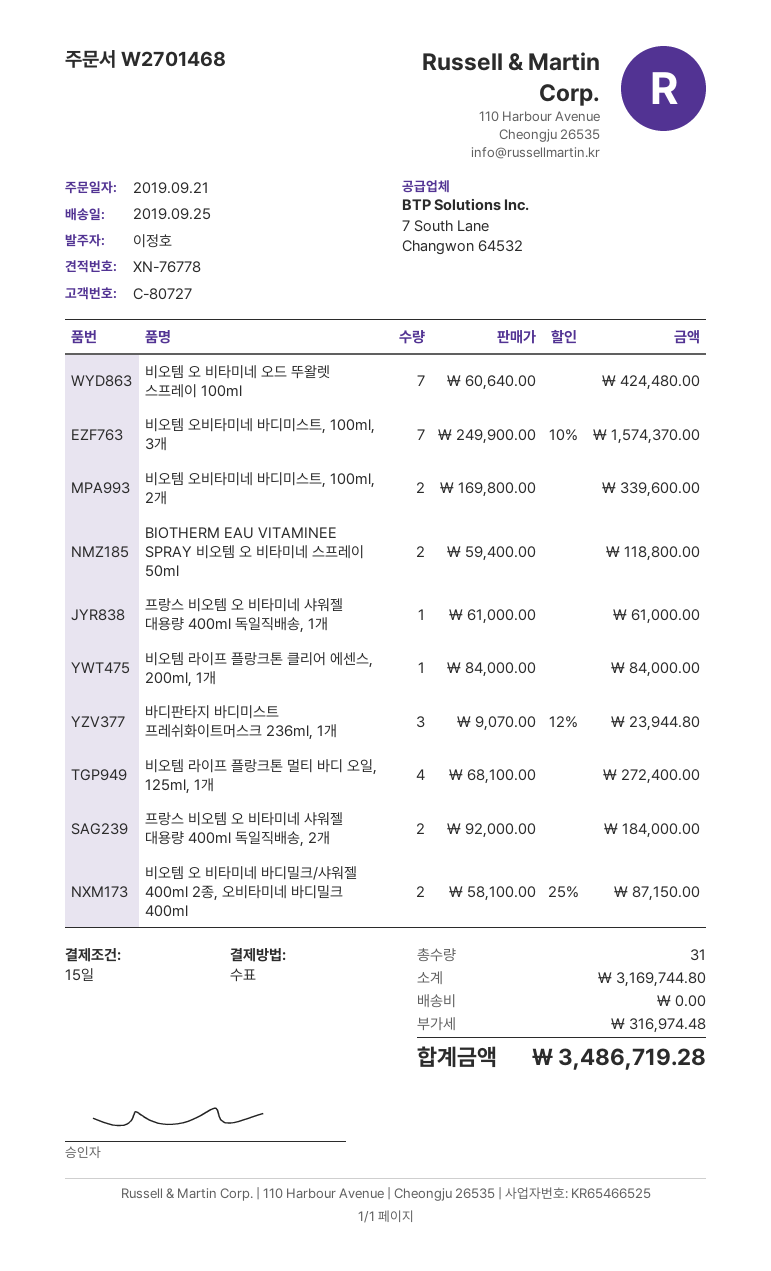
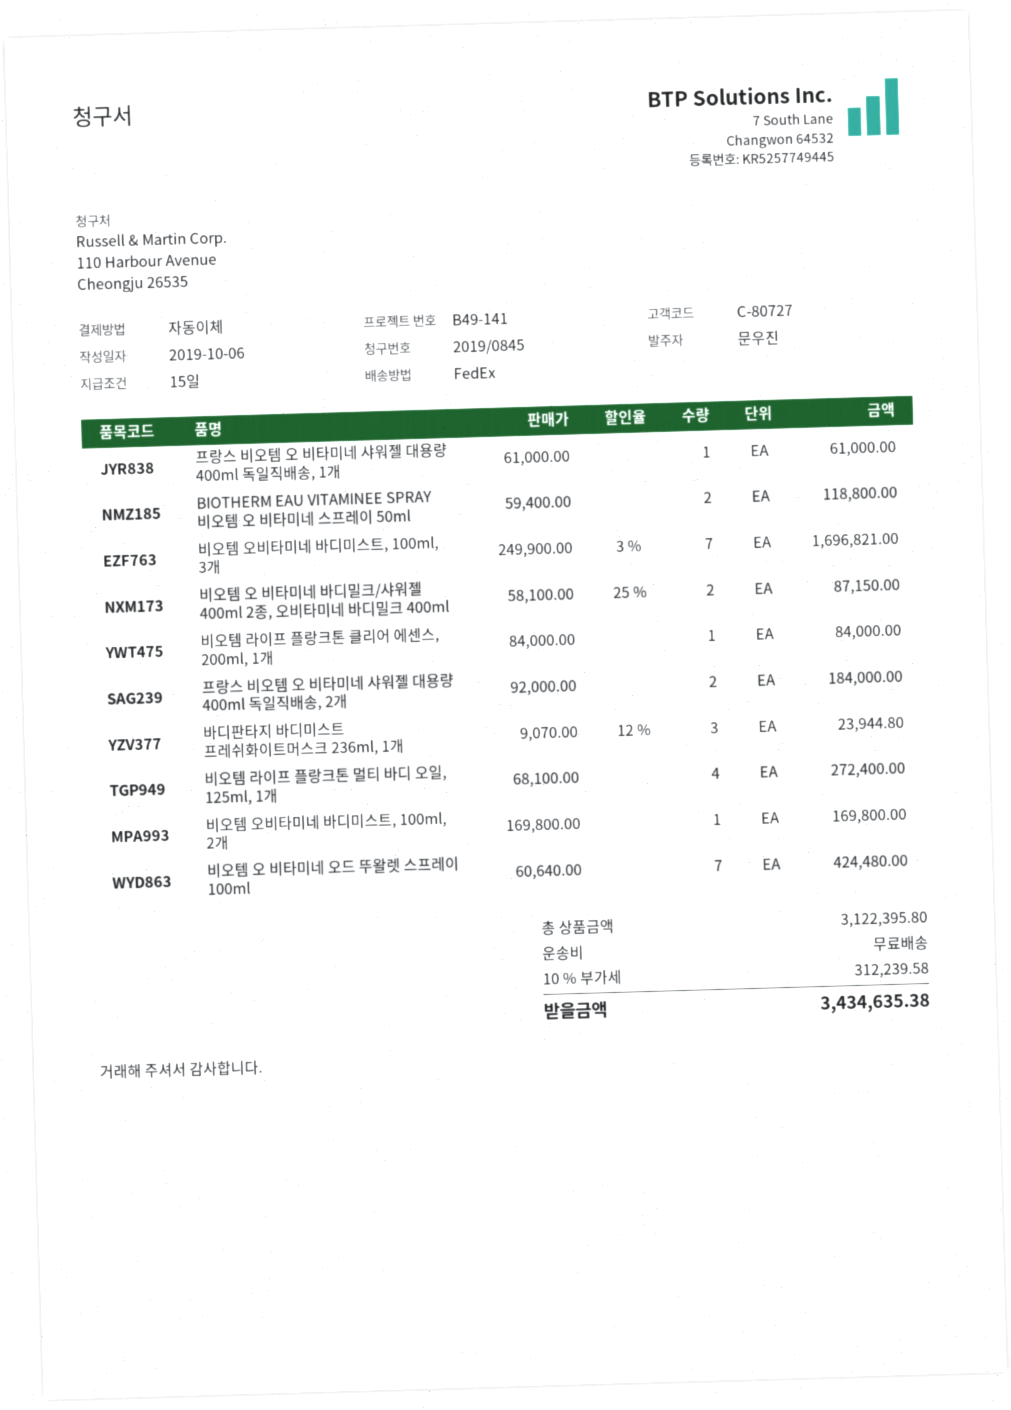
ordered by: 이정호 -> 문우진
payment method: cheque -> direct debit
비오템 오비타미네 바디미스트, 100ml, 3개: 7 x 249900.00 - 10% = 1574370.00 -> 7 x 249900.00 - 3% = 1696821.00
비오템 오비타미네 바디미스트, 100ml, 2개: 2 x 169800.00 = 339600.00 -> 1 x 169800.00 = 169800.00
subtotal: 3169744.80 -> 3122395.80
tax: 316974.48 -> 312239.58
total: 3486719.28 -> 3434635.38

